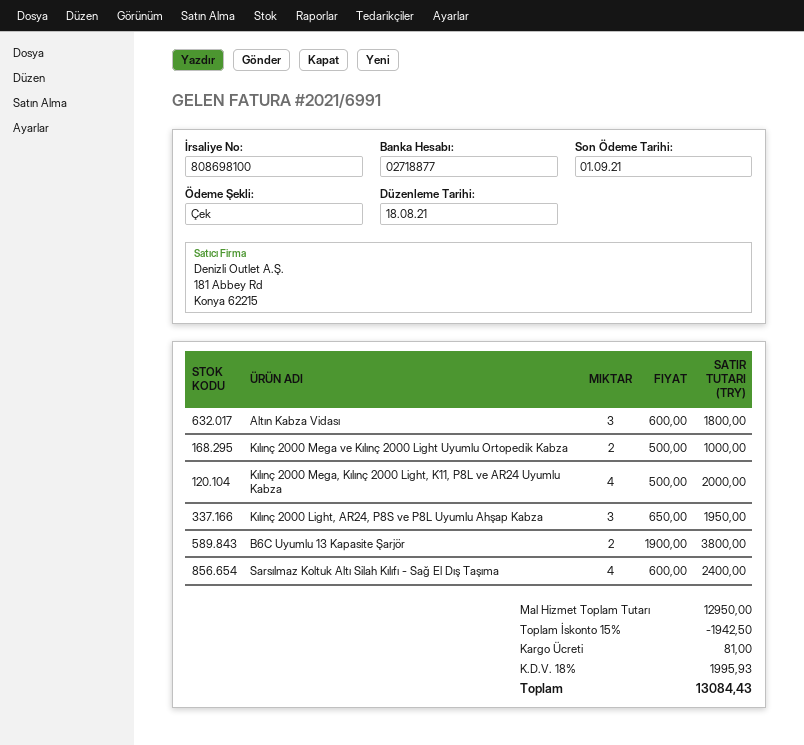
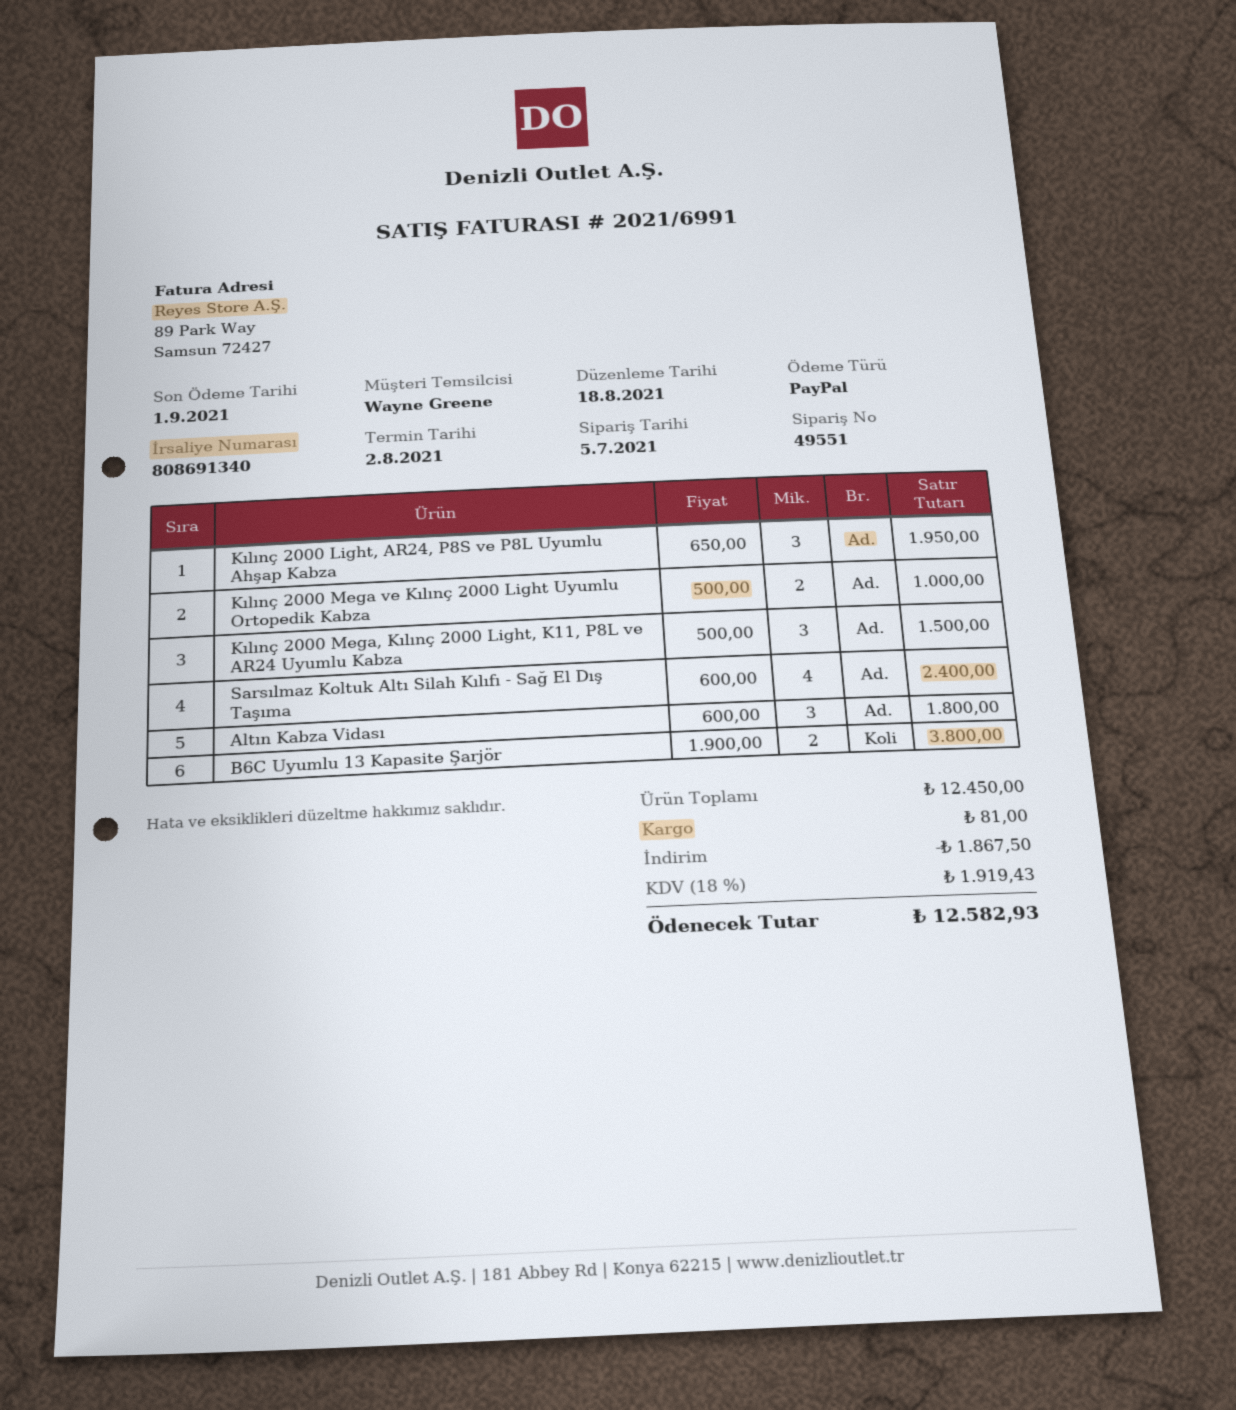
delivery note number: 808698100 -> 808691340
payment method: cheque -> PayPal
Kılınç 2000 Mega, Kılınç 2000 Light, K11, P8L ve AR24 Uyumlu Kabza: 4 x 500.00 = 2000.00 -> 3 x 500.00 = 1500.00
subtotal: 12950.00 -> 12450.00
discount: 1942.50 -> 1867.50
tax: 18% = 1995.93 -> 18% = 1919.43
total: 13084.43 -> 12582.93

